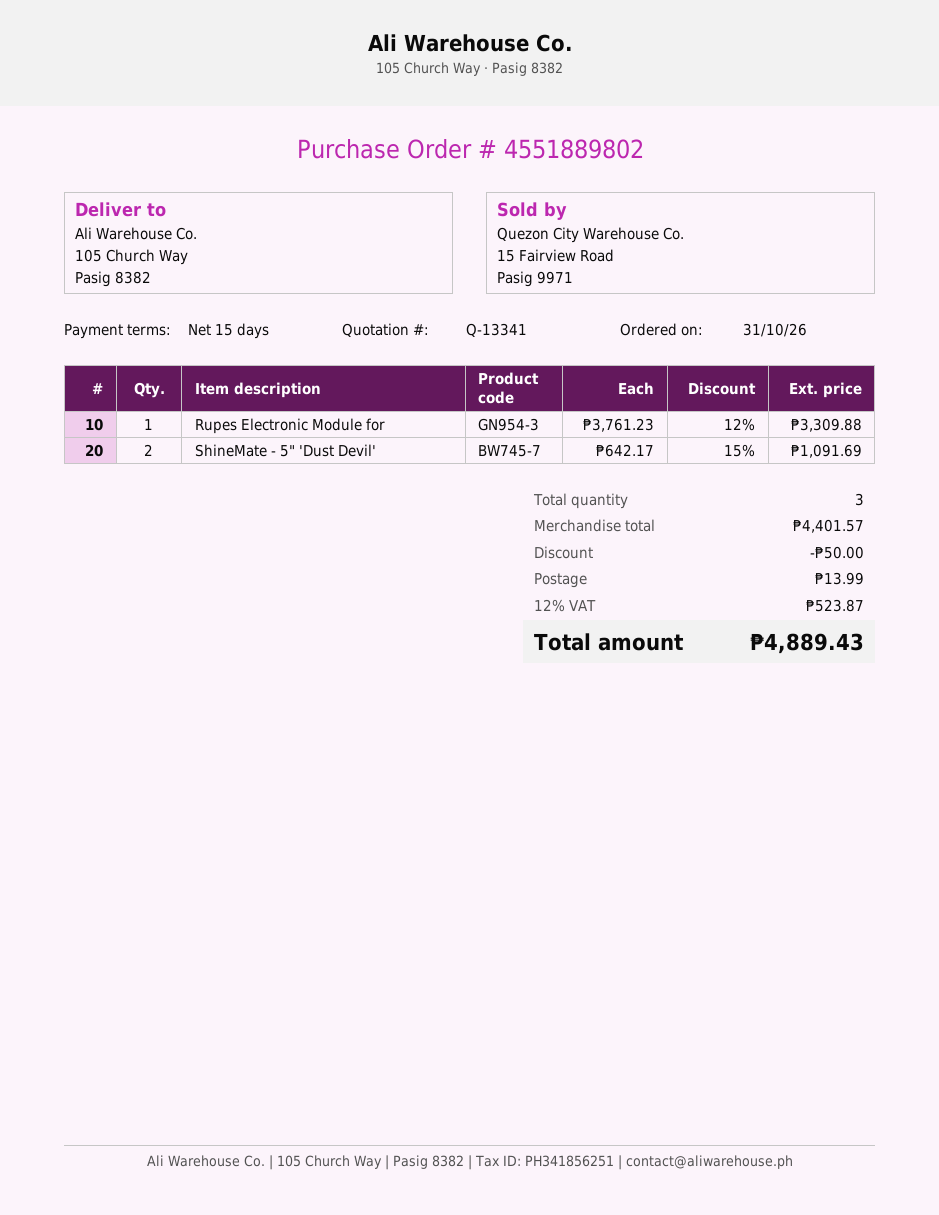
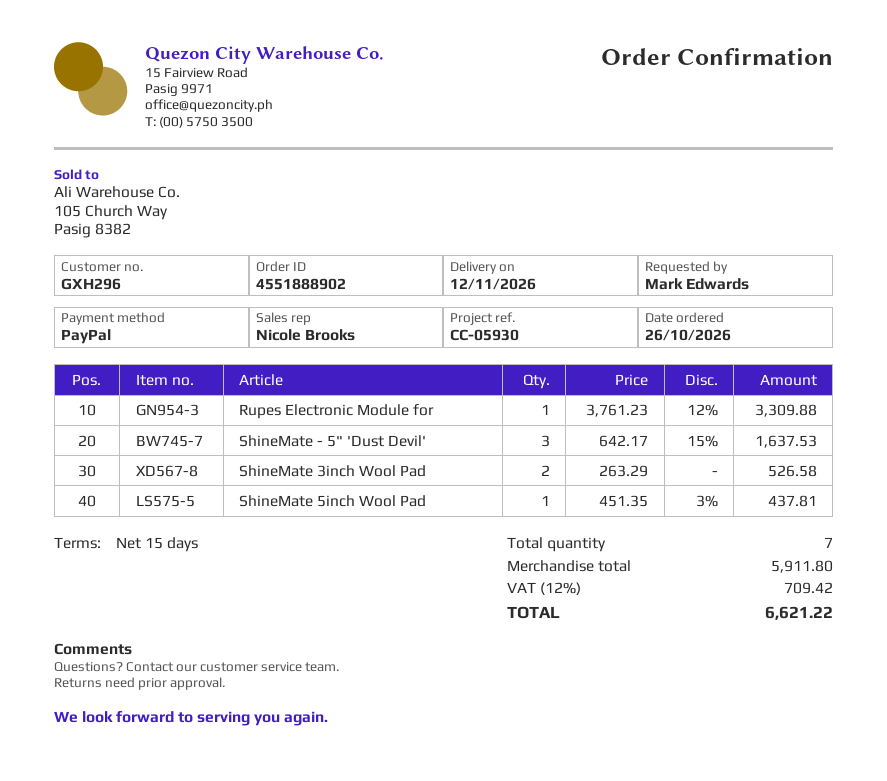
order number: 4551889802 -> 4551888902
order date: 2026-10-31 -> 2026-10-26
ShineMate - 5" 'Dust Devil': 2 x 642.17 - 15% = 1091.69 -> 3 x 642.17 - 15% = 1637.53
ShineMate 3inch Wool Pad: none -> 2 x 263.29 = 526.58
ShineMate 5inch Wool Pad: none -> 1 x 451.35 - 3% = 437.81
total quantity: 3 -> 7
subtotal: 4401.57 -> 5911.80
discount: 50.00 -> none
shipping: 13.99 -> none
tax: 12% = 523.87 -> 12% = 709.42
total: 4889.43 -> 6621.22

